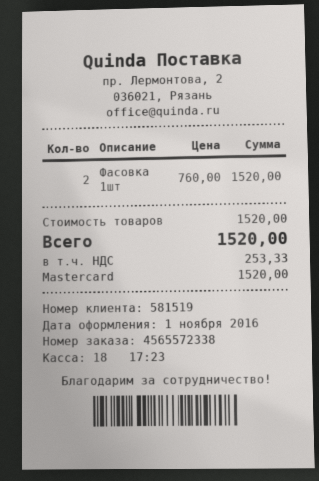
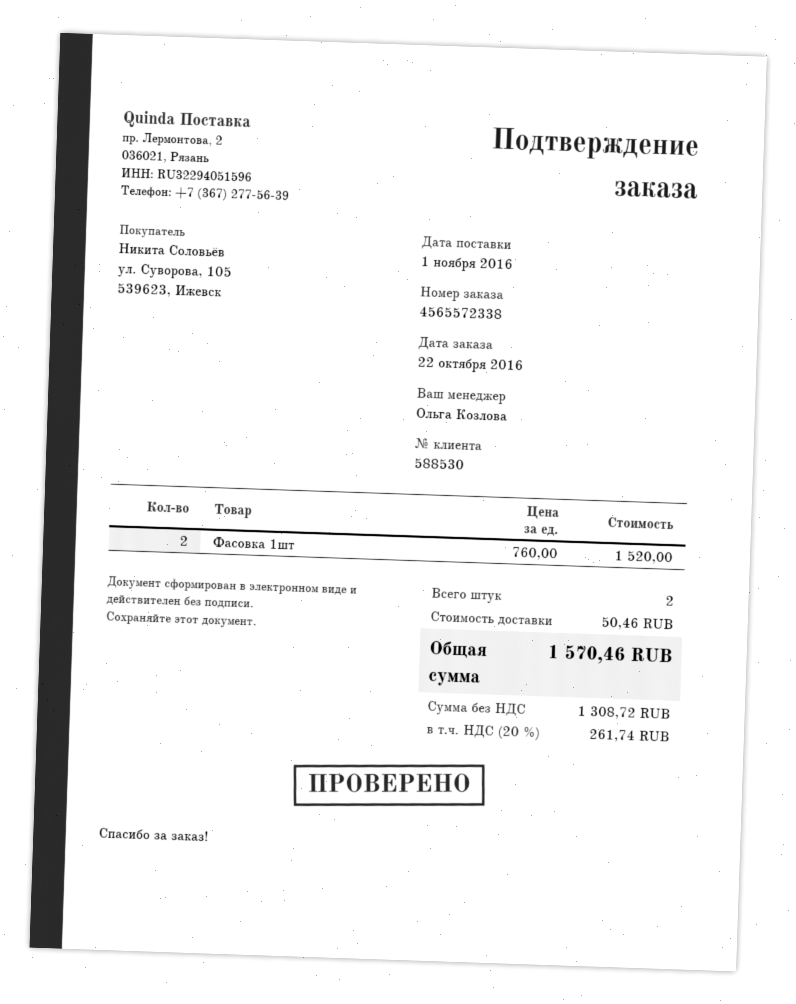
order date: 2016-11-01 -> 2016-10-22
customer number: 581519 -> 588530
shipping: none -> 50.46
tax: 253.33 -> 261.74
total: 1520.00 -> 1570.46

